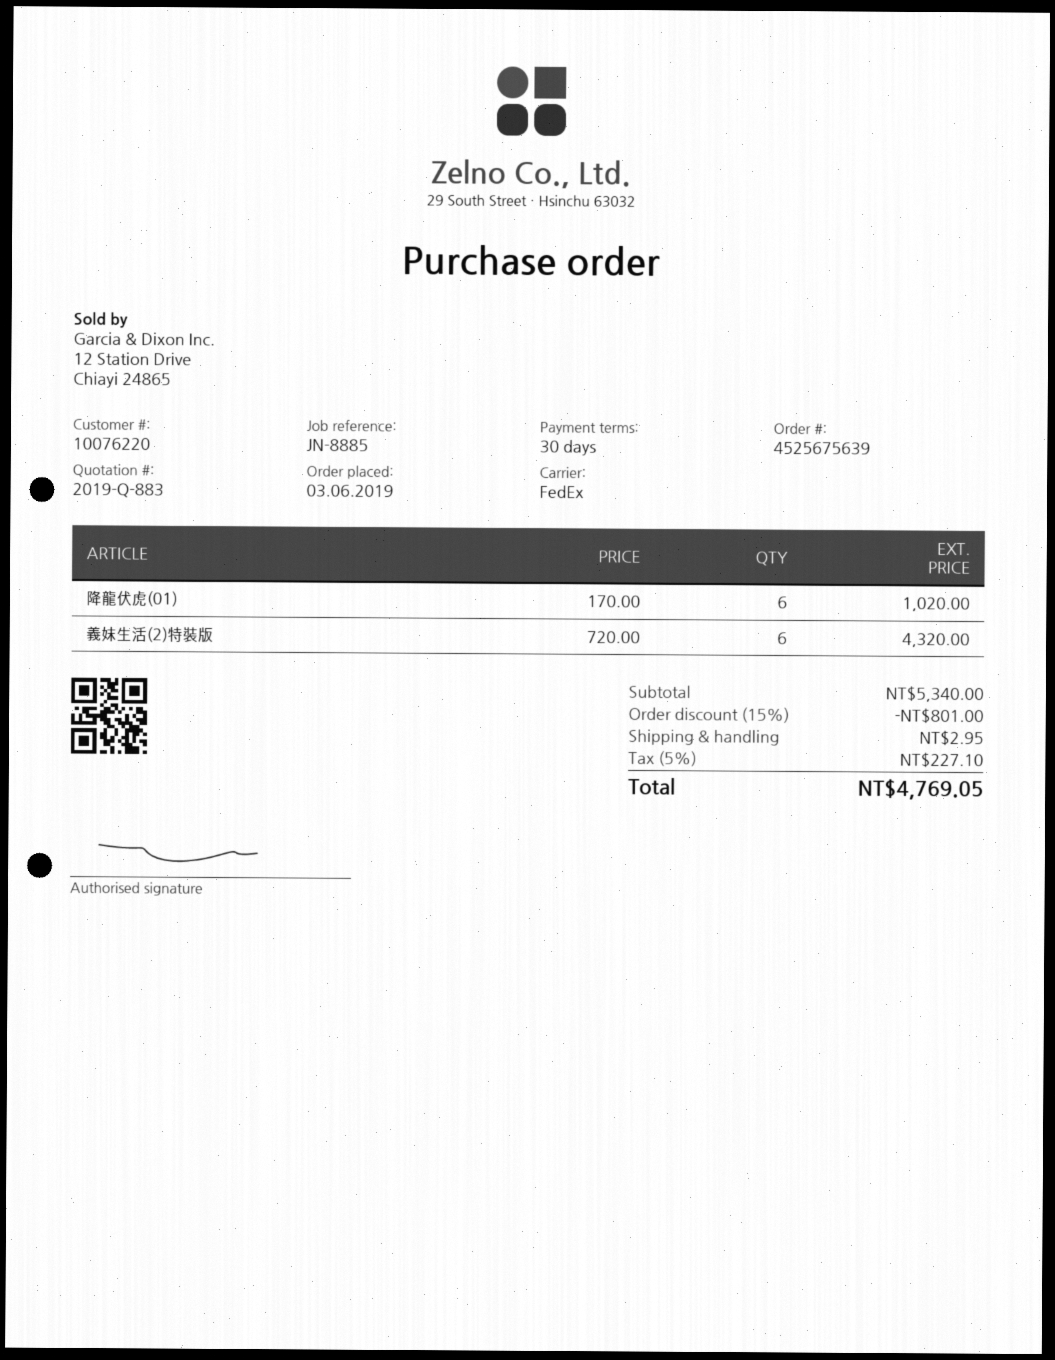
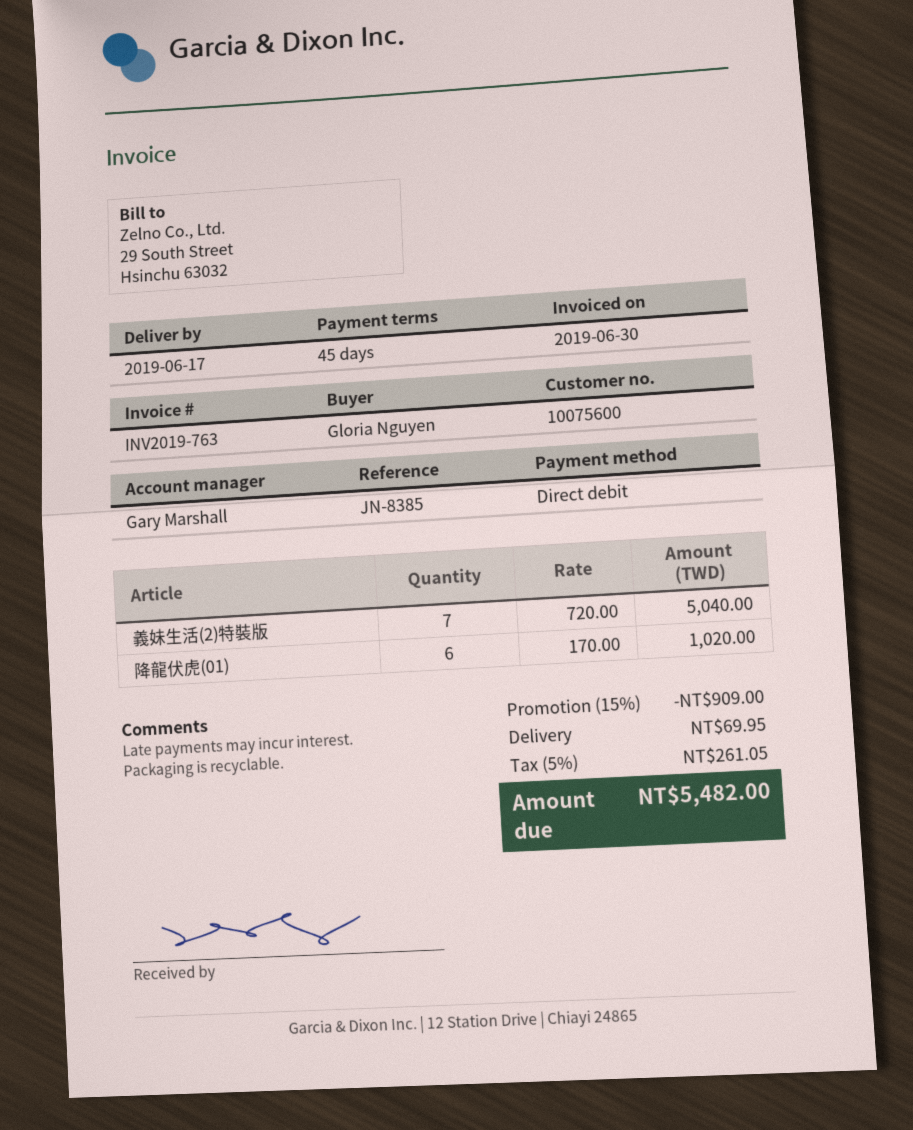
payment terms: 30 days -> 45 days
customer number: 10076220 -> 10075600
reference: JN-8885 -> JN-8385
義妹生活(2)特裝版: 6 x 720.00 = 4320.00 -> 7 x 720.00 = 5040.00
discount: 15% = 801.00 -> 15% = 909.00
shipping: 2.95 -> 69.95
tax: 5% = 227.10 -> 5% = 261.05
total: 4769.05 -> 5482.00

